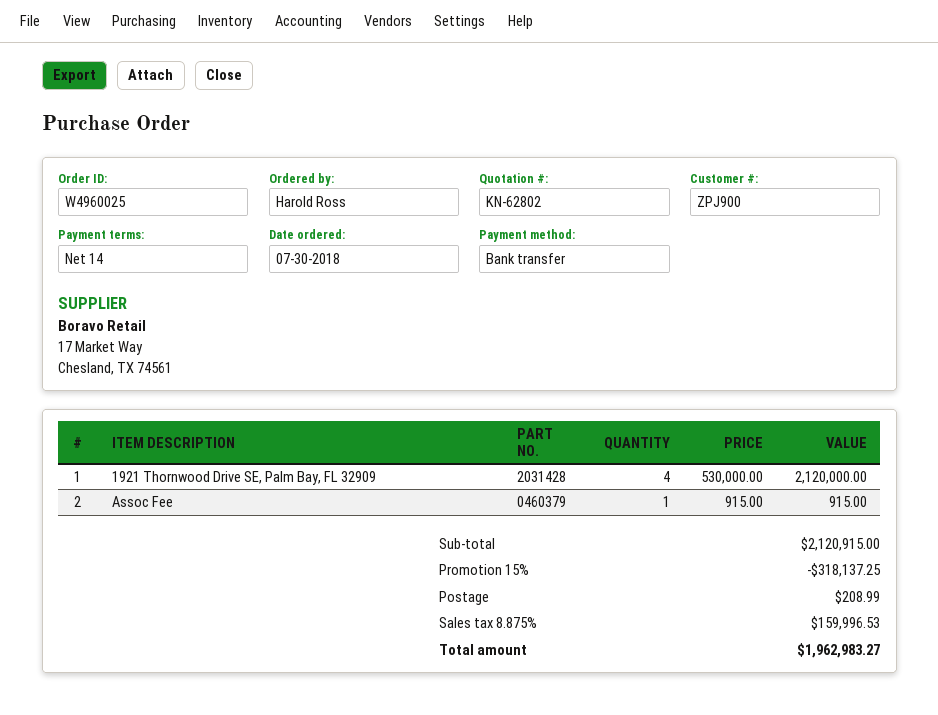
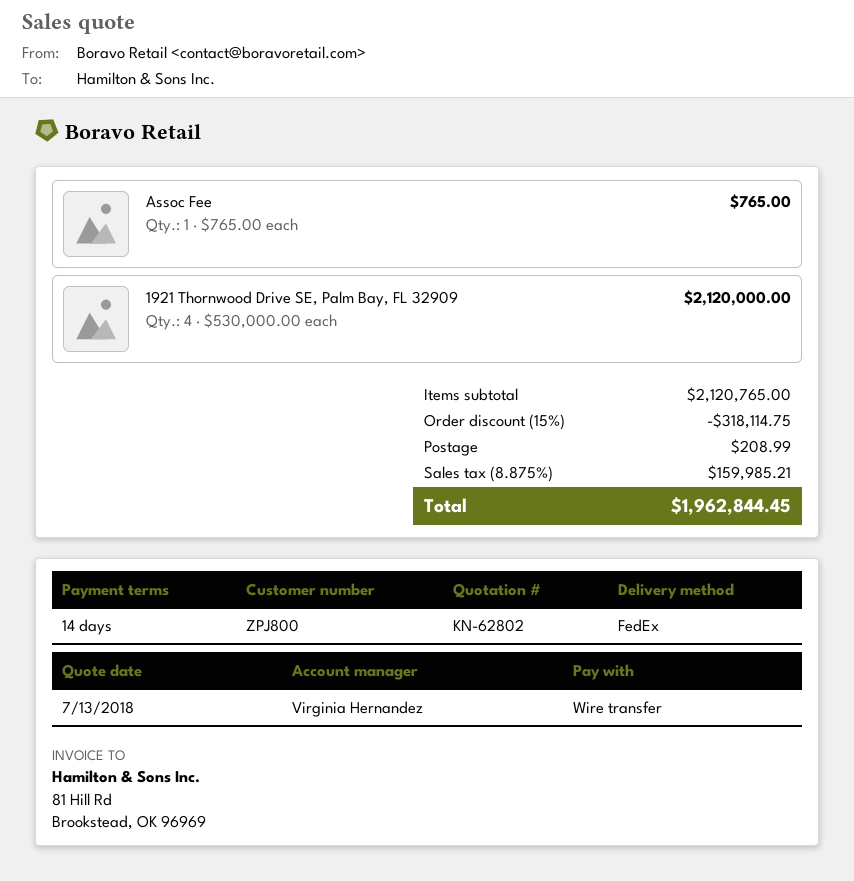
customer number: ZPJ900 -> ZPJ800
Assoc Fee: 1 x 915.00 = 915.00 -> 1 x 765.00 = 765.00
subtotal: 2120915.00 -> 2120765.00
discount: 15% = 318137.25 -> 15% = 318114.75
tax: 8.875% = 159996.53 -> 8.875% = 159985.21
total: 1962983.27 -> 1962844.45

